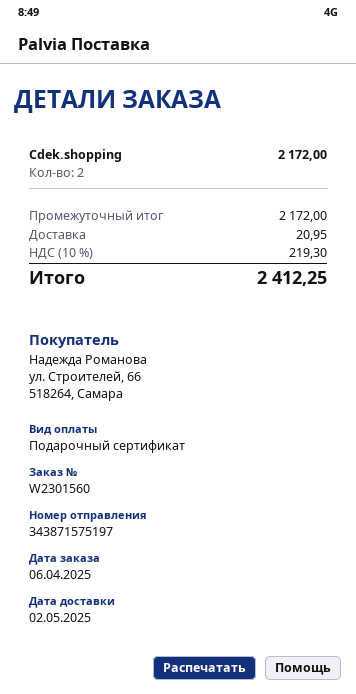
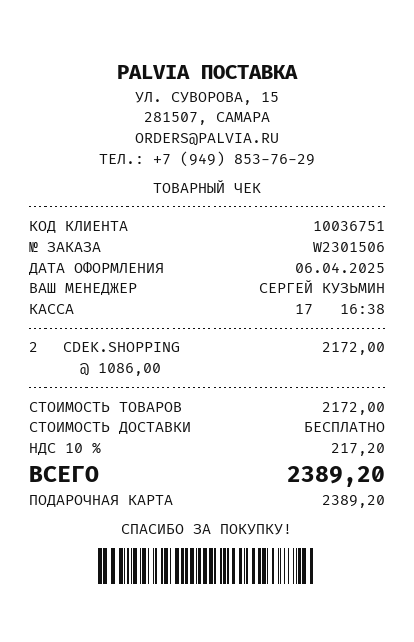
order number: W2301560 -> W2301506
shipping: 20.95 -> 0.00
tax: 10% = 219.30 -> 10% = 217.20
total: 2412.25 -> 2389.20

